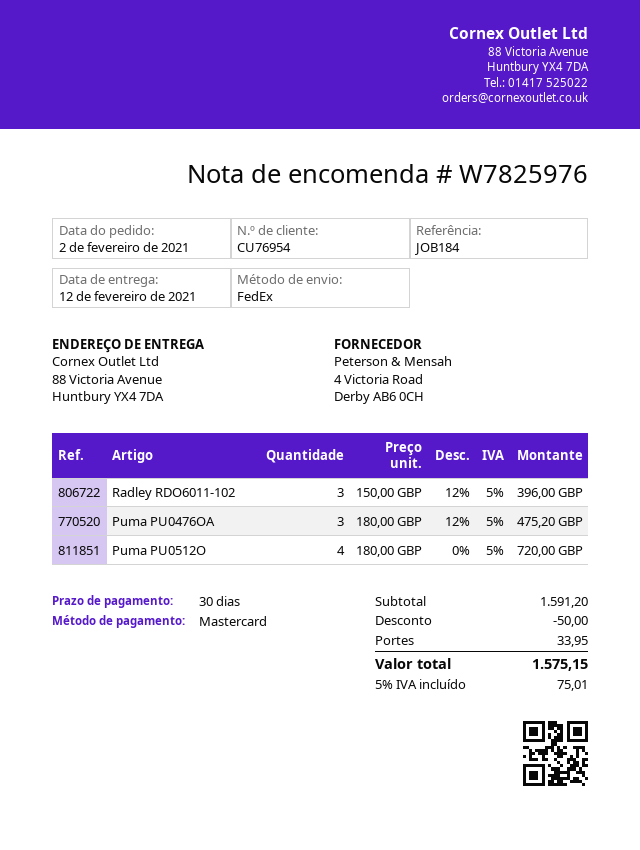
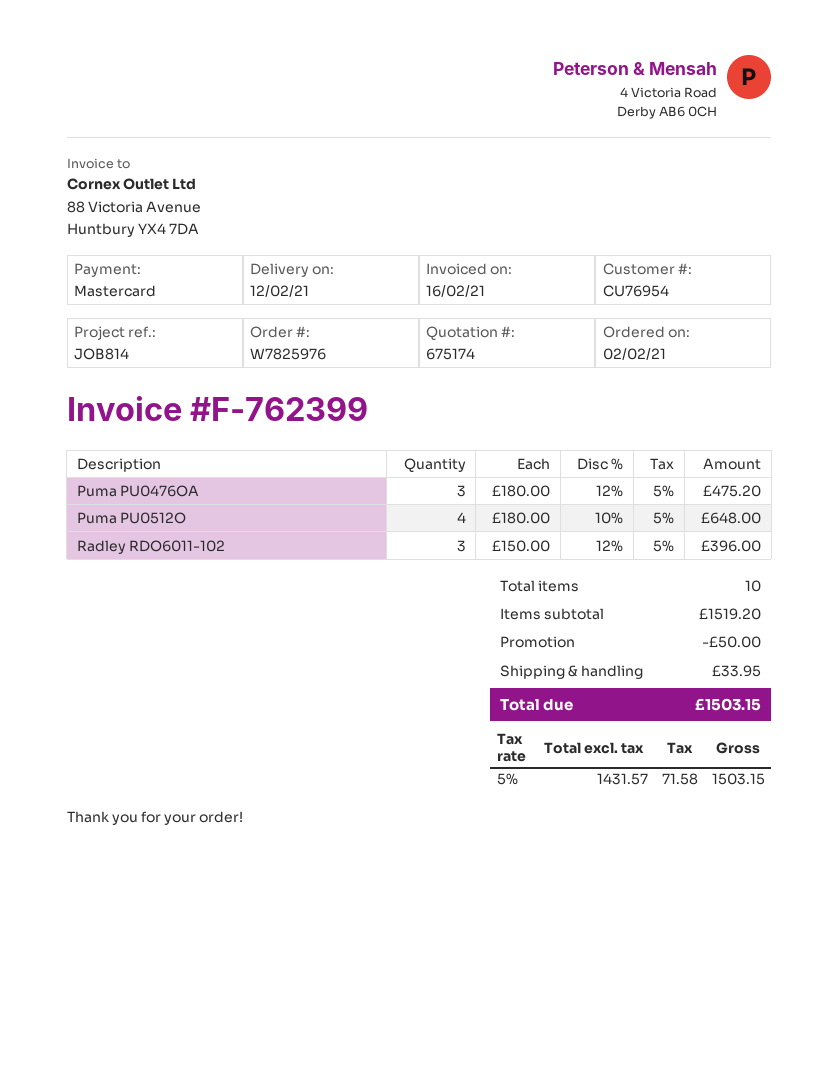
reference: JOB184 -> JOB814
Puma PU0512O: 4 x 180.00 = 720.00 -> 4 x 180.00 - 10% = 648.00
subtotal: 1591.20 -> 1519.20
tax: 5% = 75.01 -> 5% = 71.58
total: 1575.15 -> 1503.15

